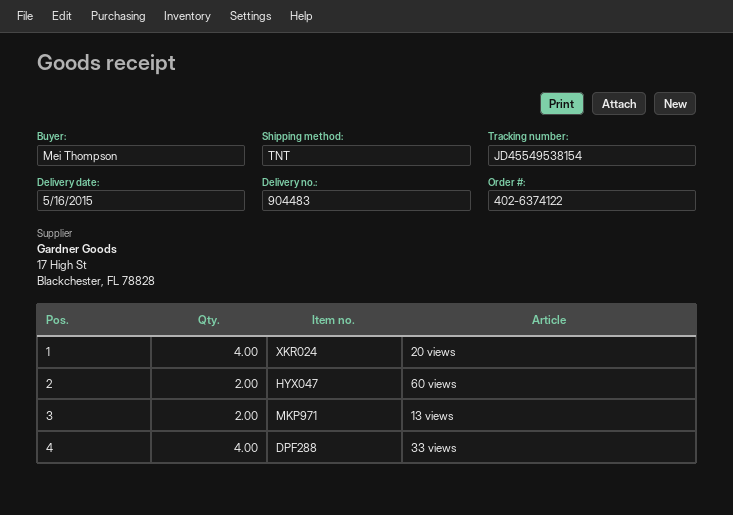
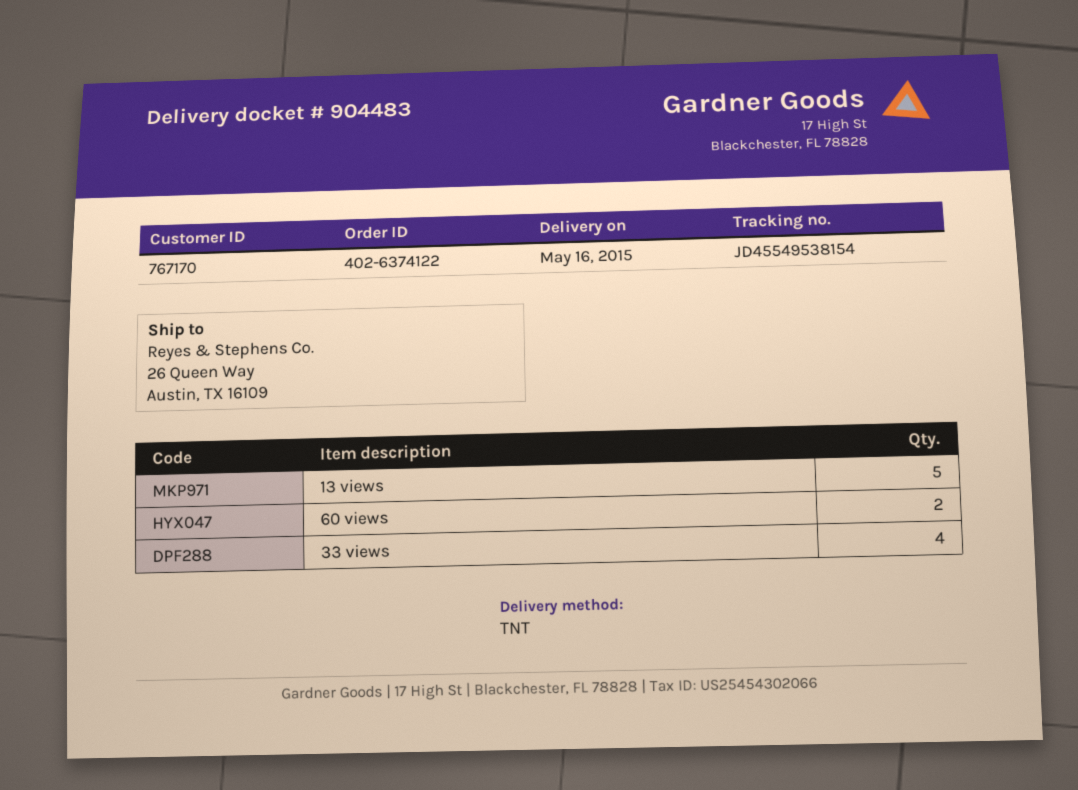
20 views: 4 -> none
13 views: 2 -> 5

